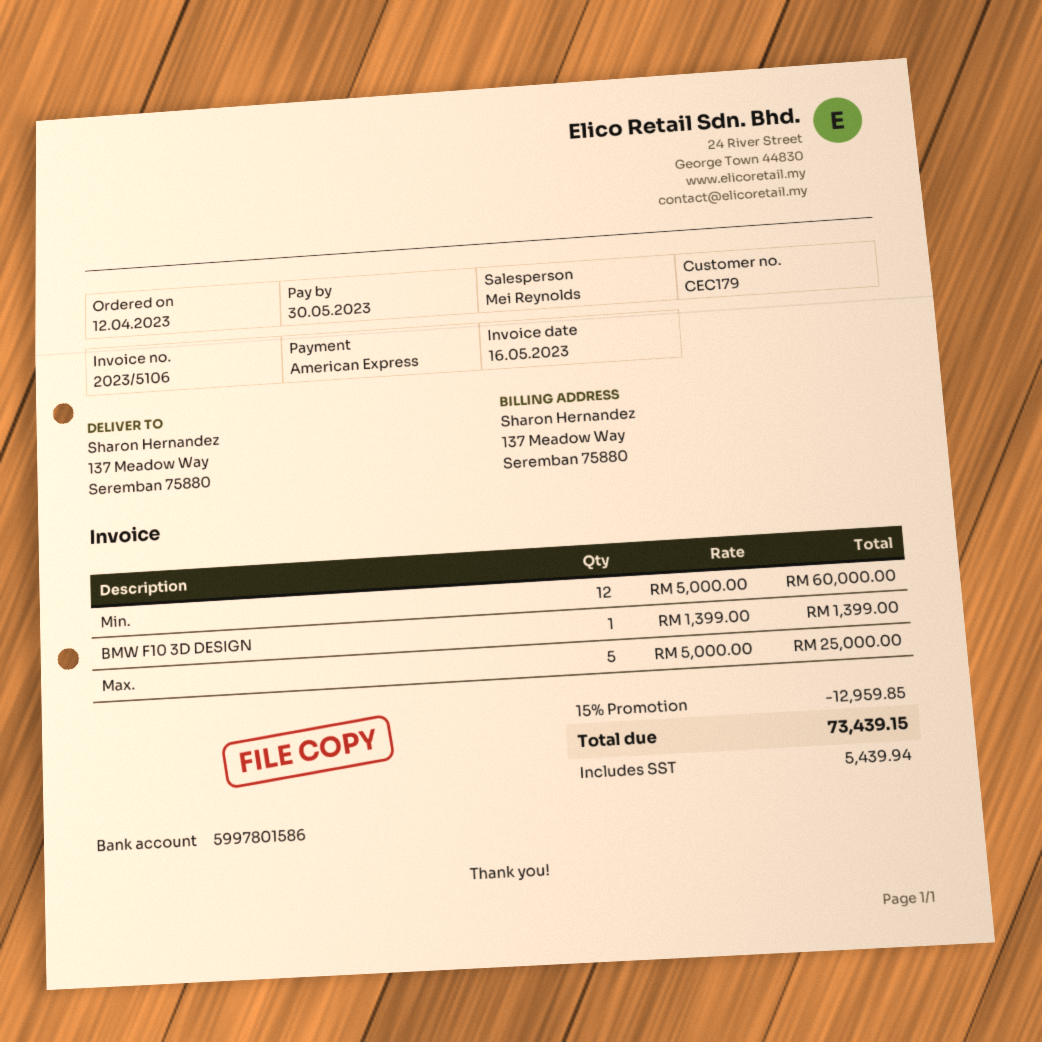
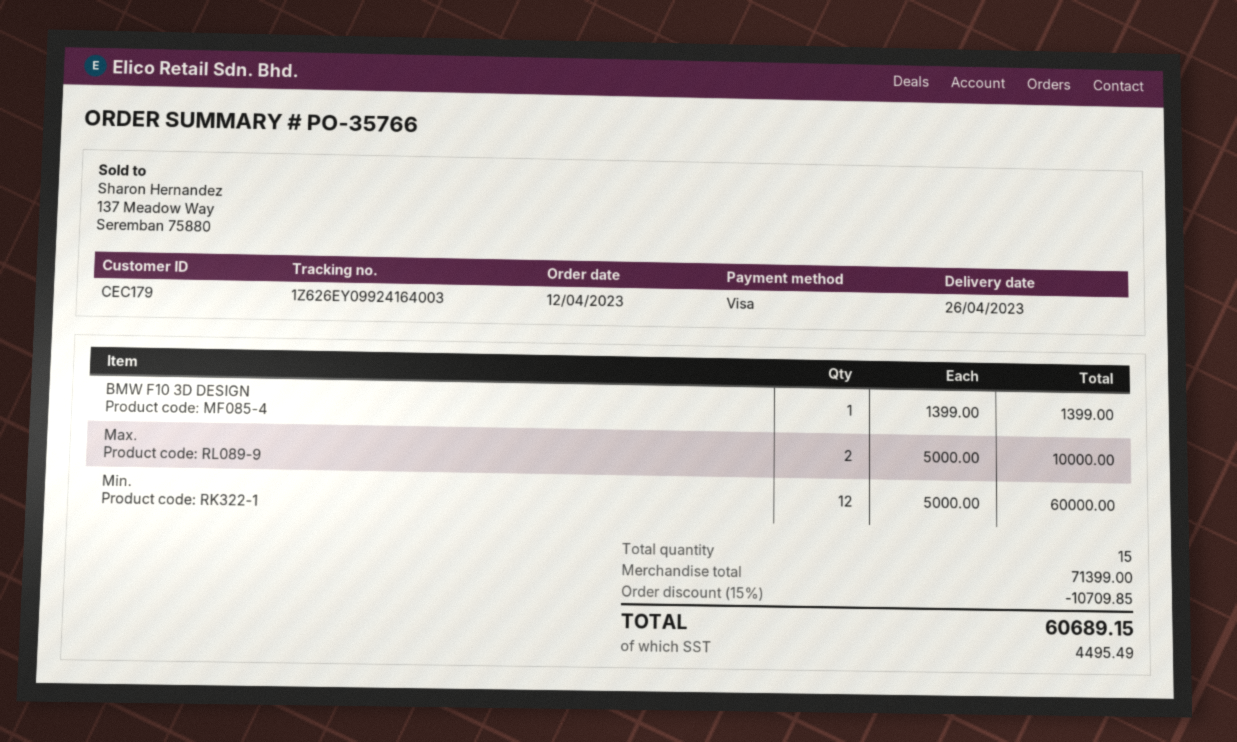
payment method: American Express -> Visa
Max.: 5 x 5000.00 = 25000.00 -> 2 x 5000.00 = 10000.00
discount: 15% = 12959.85 -> 15% = 10709.85
tax: 5439.94 -> 4495.49
total: 73439.15 -> 60689.15

